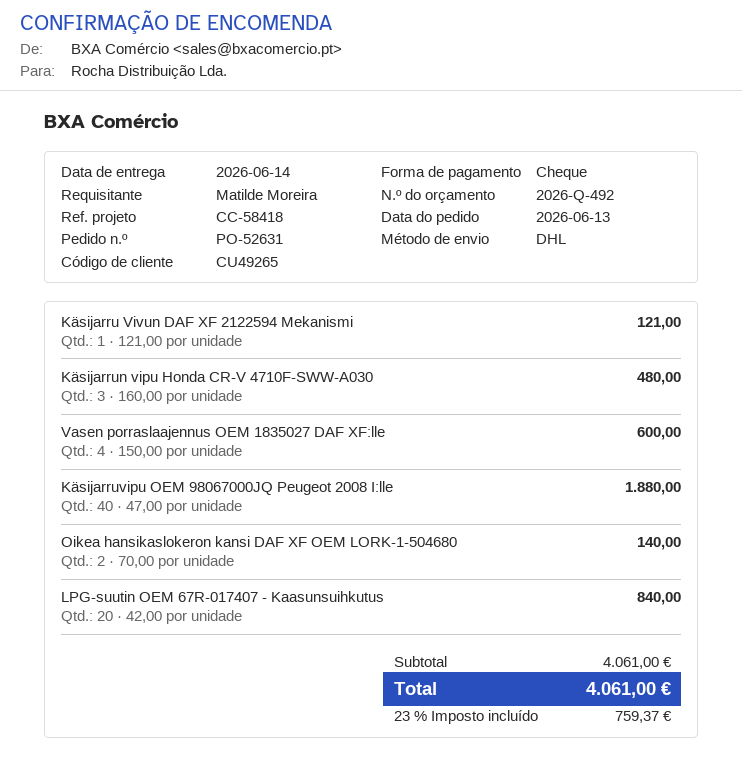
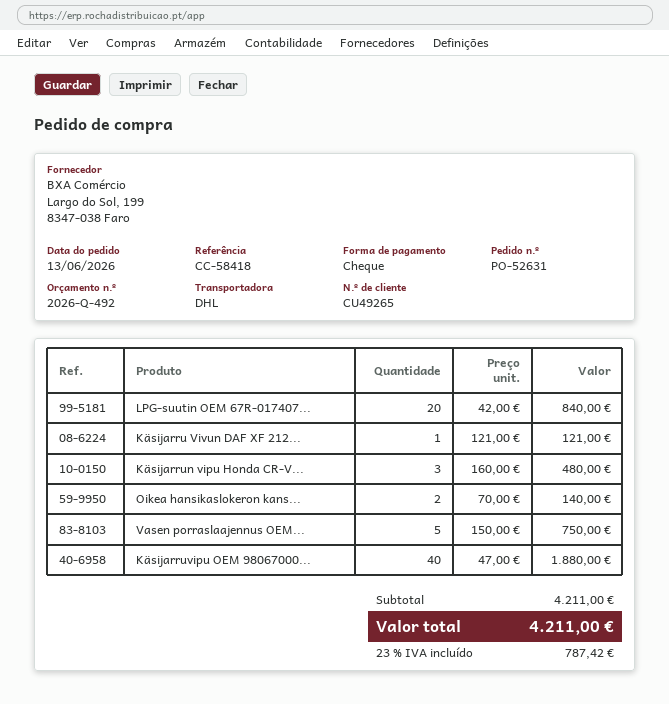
Vasen porraslaajennus OEM 1835027 DAF XF:lle: 4 x 150.00 = 600.00 -> 5 x 150.00 = 750.00
subtotal: 4061.00 -> 4211.00
tax: 23% = 759.37 -> 23% = 787.42
total: 4061.00 -> 4211.00

